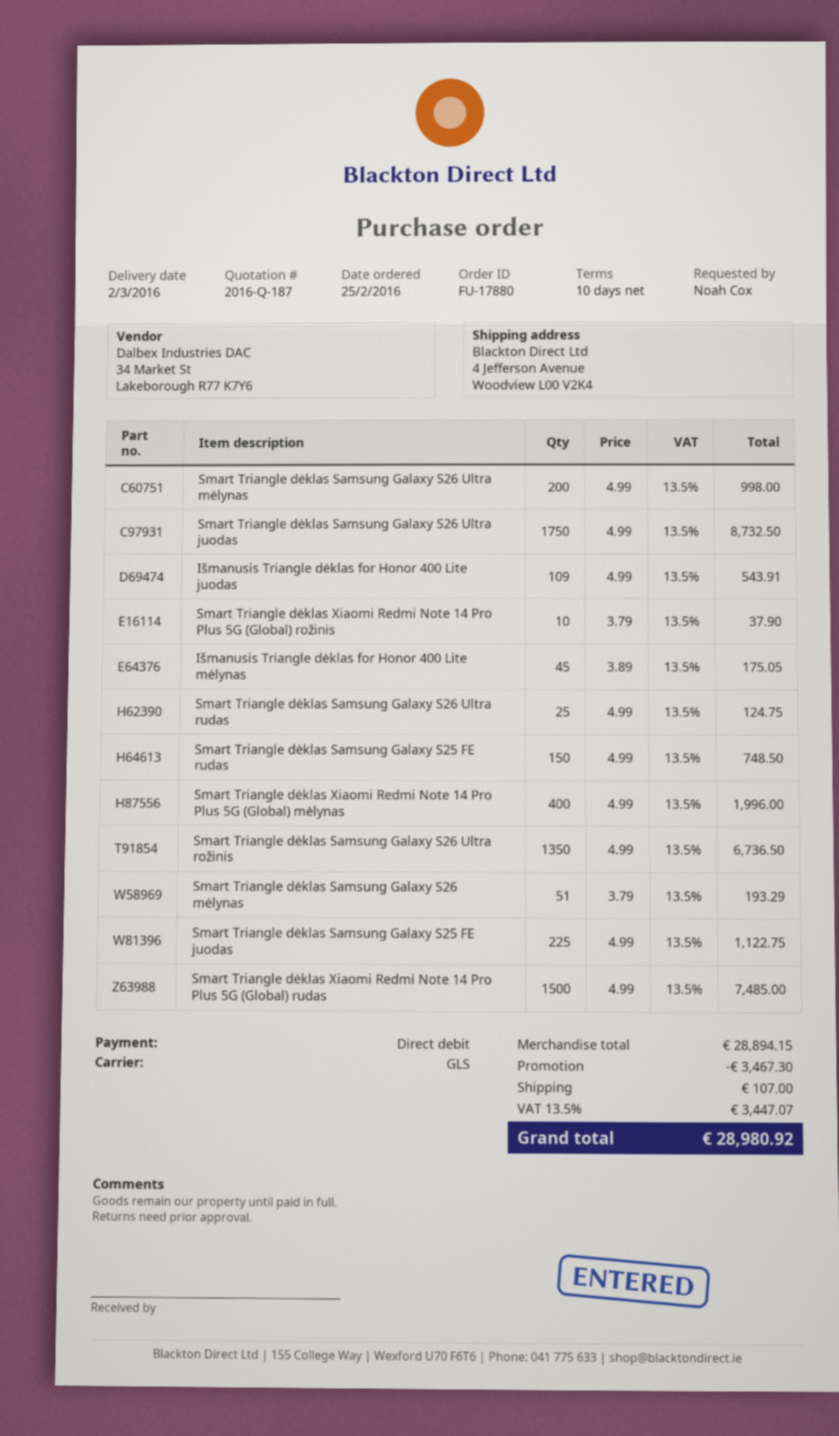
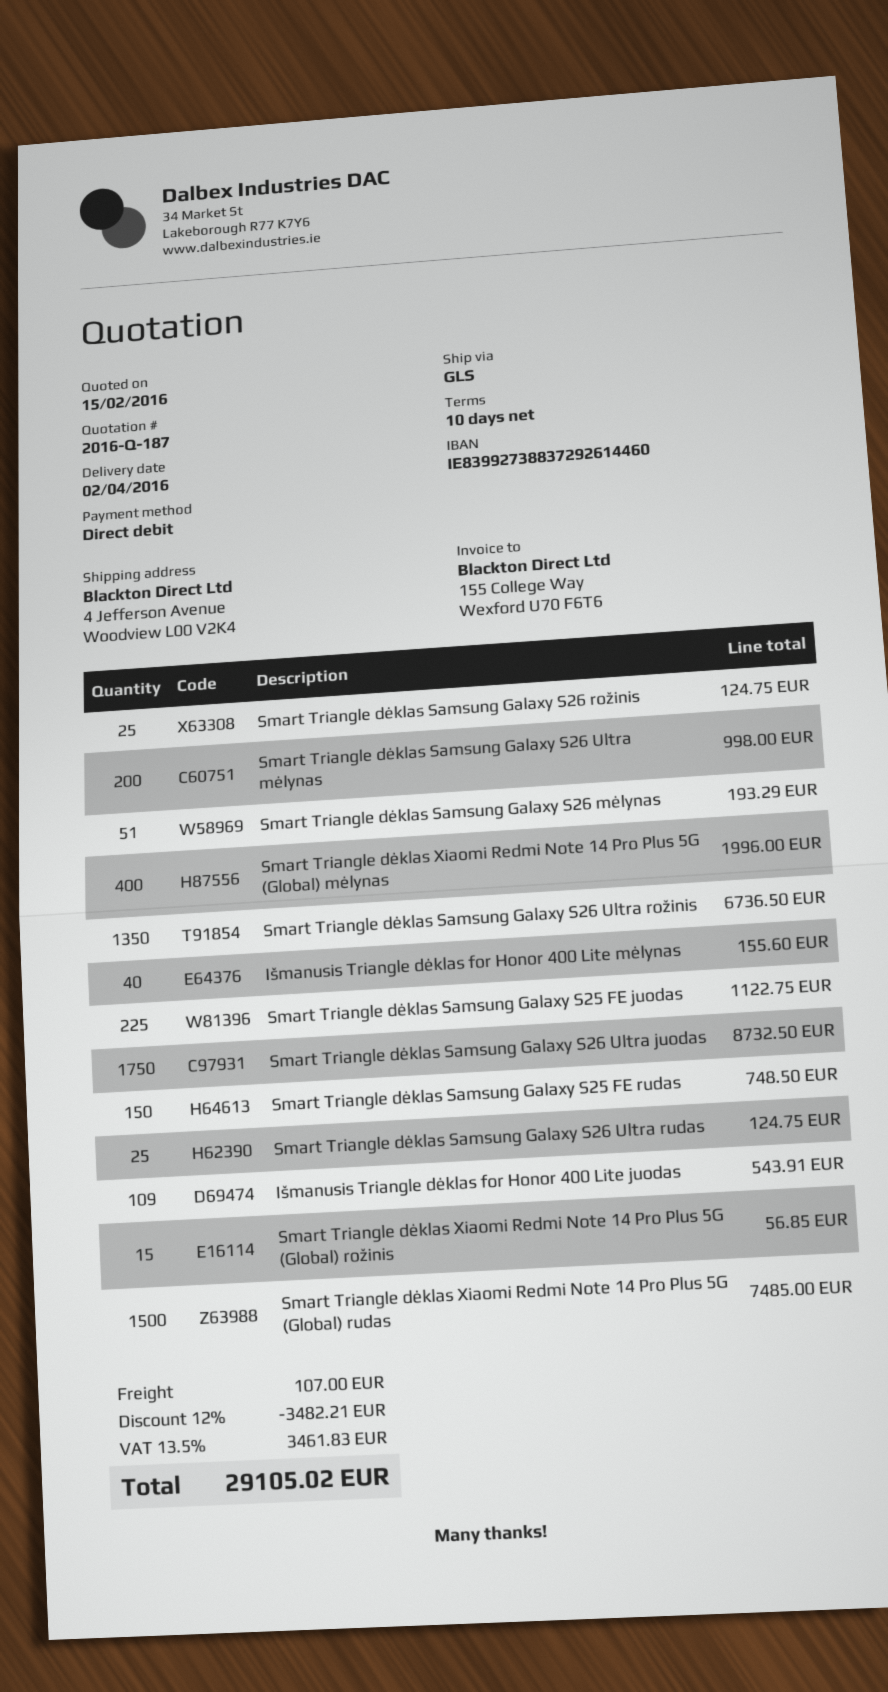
delivery date: 2016-03-02 -> 2016-04-02
Smart Triangle dėklas Xiaomi Redmi Note 14 Pro Plus 5G (Global) rožinis: 10 for 37.90 -> 15 for 56.85
Išmanusis Triangle dėklas for Honor 400 Lite mėlynas: 45 for 175.05 -> 40 for 155.60
Smart Triangle dėklas Samsung Galaxy S26 rožinis: none -> 25 for 124.75
discount: 3467.30 -> 3482.21
tax: 13.5% = 3447.07 -> 13.5% = 3461.83
total: 28980.92 -> 29105.02

